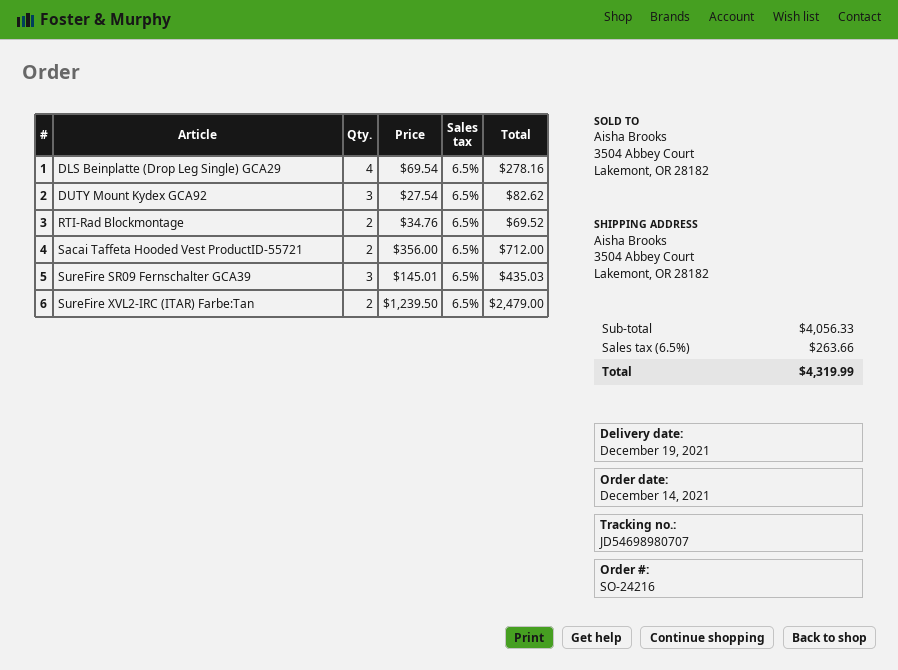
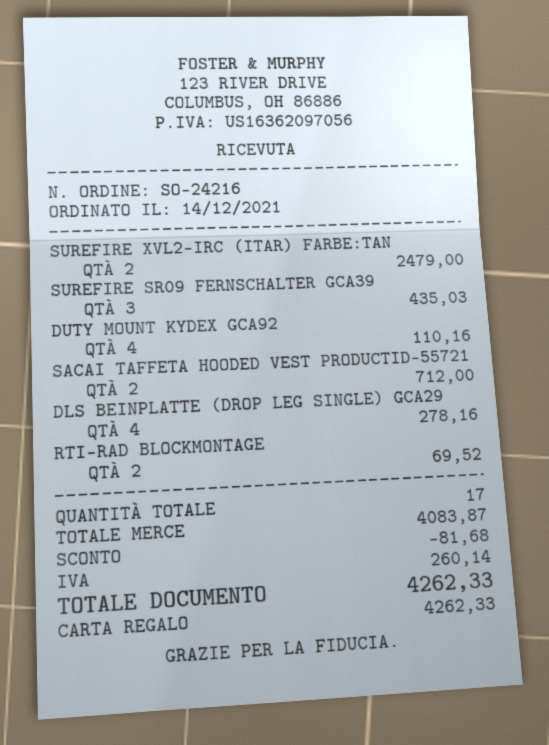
DUTY Mount Kydex GCA92: 3 for 82.62 -> 4 for 110.16
subtotal: 4056.33 -> 4083.87
discount: none -> 81.68
tax: 263.66 -> 260.14
total: 4319.99 -> 4262.33

